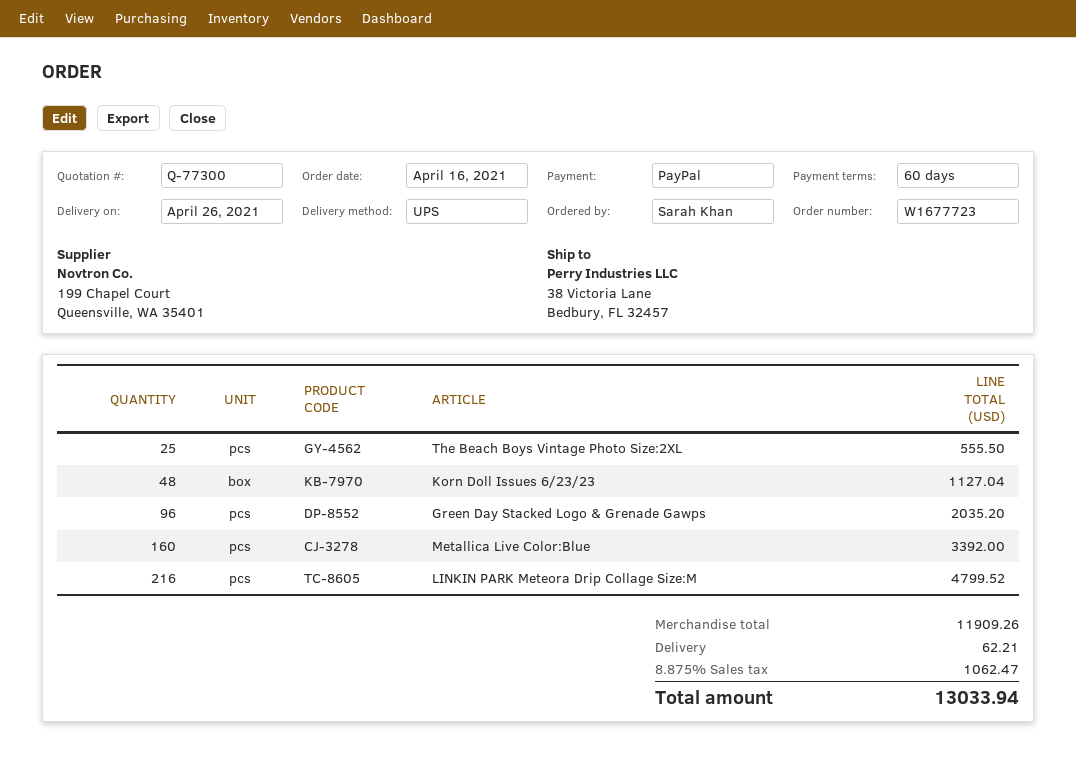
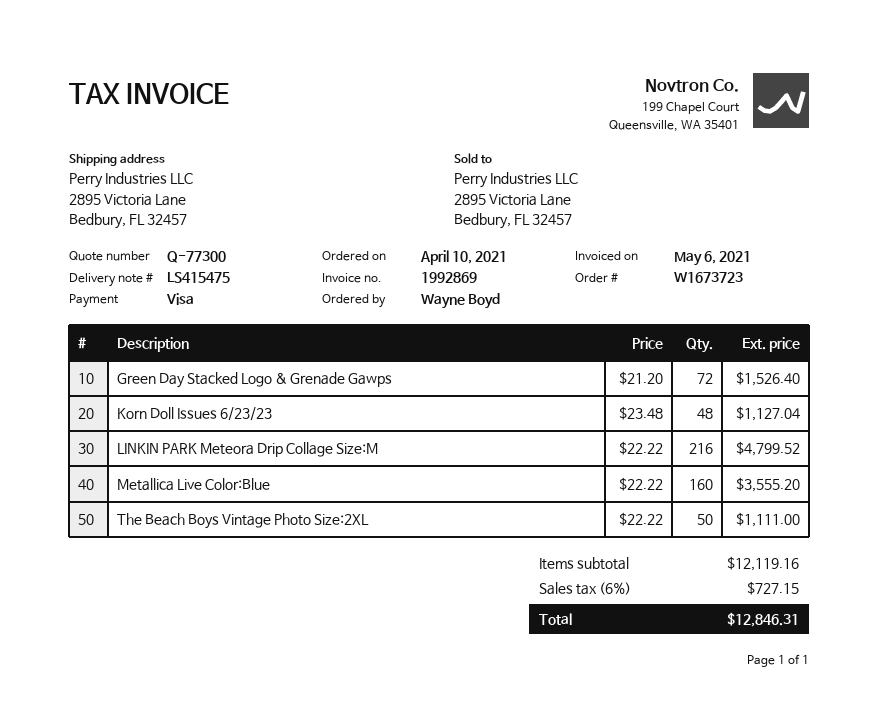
order number: W1677723 -> W1673723
order date: 2021-04-16 -> 2021-04-10
ordered by: Sarah Khan -> Wayne Boyd
payment method: PayPal -> Visa
ship to: 38 Victoria Lane, Bedbury, FL 32457 -> 2895 Victoria Lane, Bedbury, FL 32457
The Beach Boys Vintage Photo Size:2XL: 25 for 555.50 -> 50 for 1111.00
Green Day Stacked Logo & Grenade Gawps: 96 for 2035.20 -> 72 for 1526.40
Metallica Live Color:Blue: 160 for 3392.00 -> 160 for 3555.20
subtotal: 11909.26 -> 12119.16
shipping: 62.21 -> none
tax: 8.875% = 1062.47 -> 6% = 727.15
total: 13033.94 -> 12846.31

